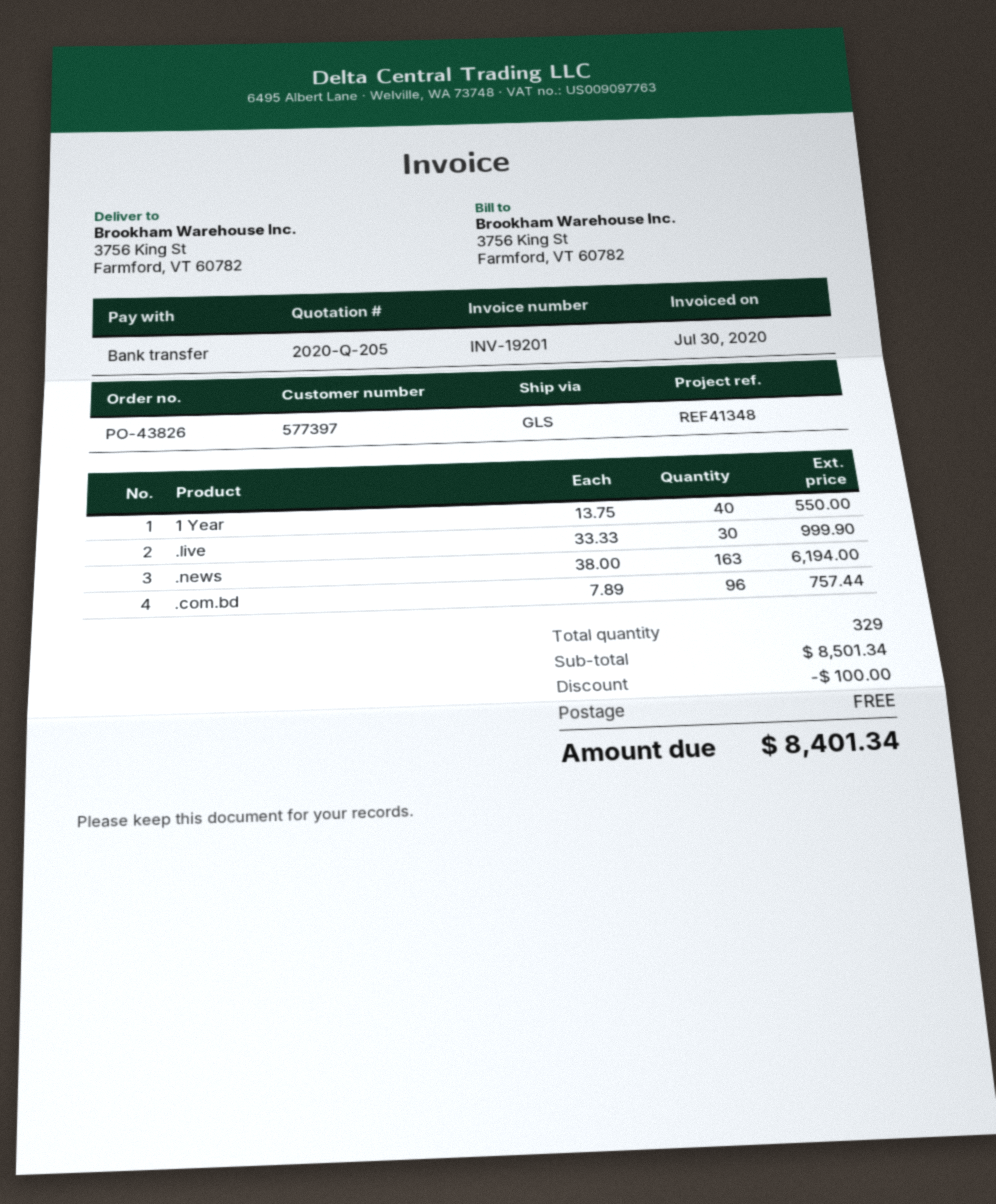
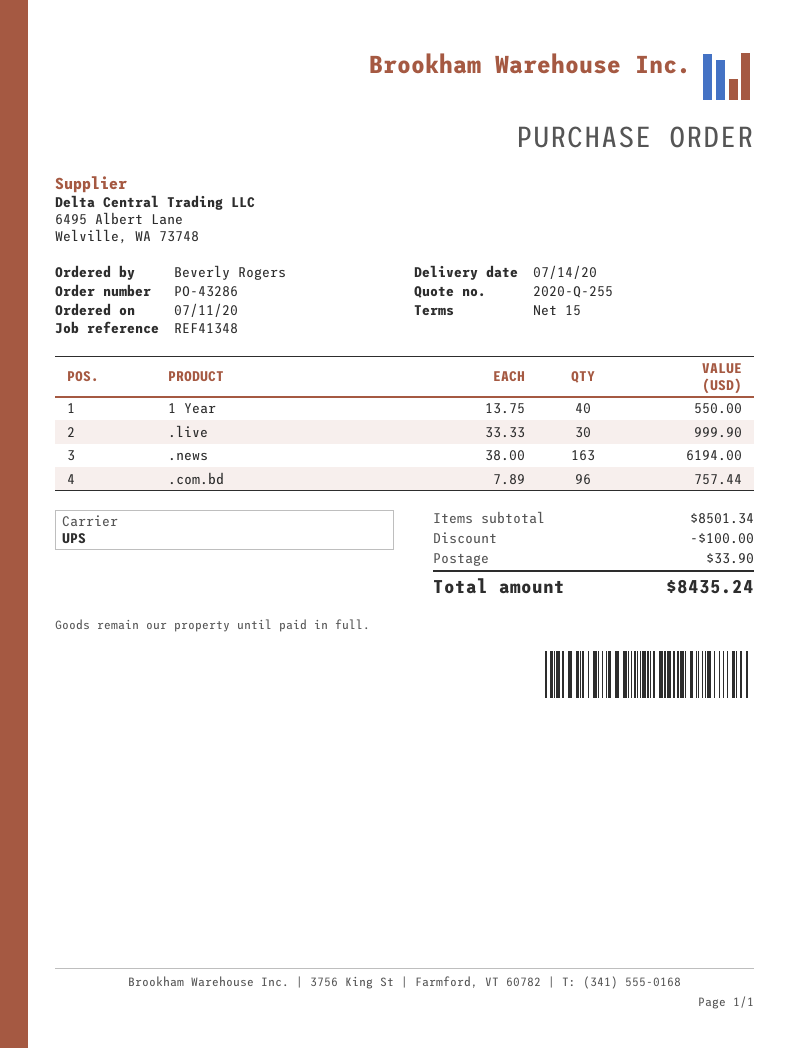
quote number: 2020-Q-205 -> 2020-Q-255
order number: PO-43826 -> PO-43286
shipping method: GLS -> UPS
shipping: 0.00 -> 33.90
total: 8401.34 -> 8435.24

